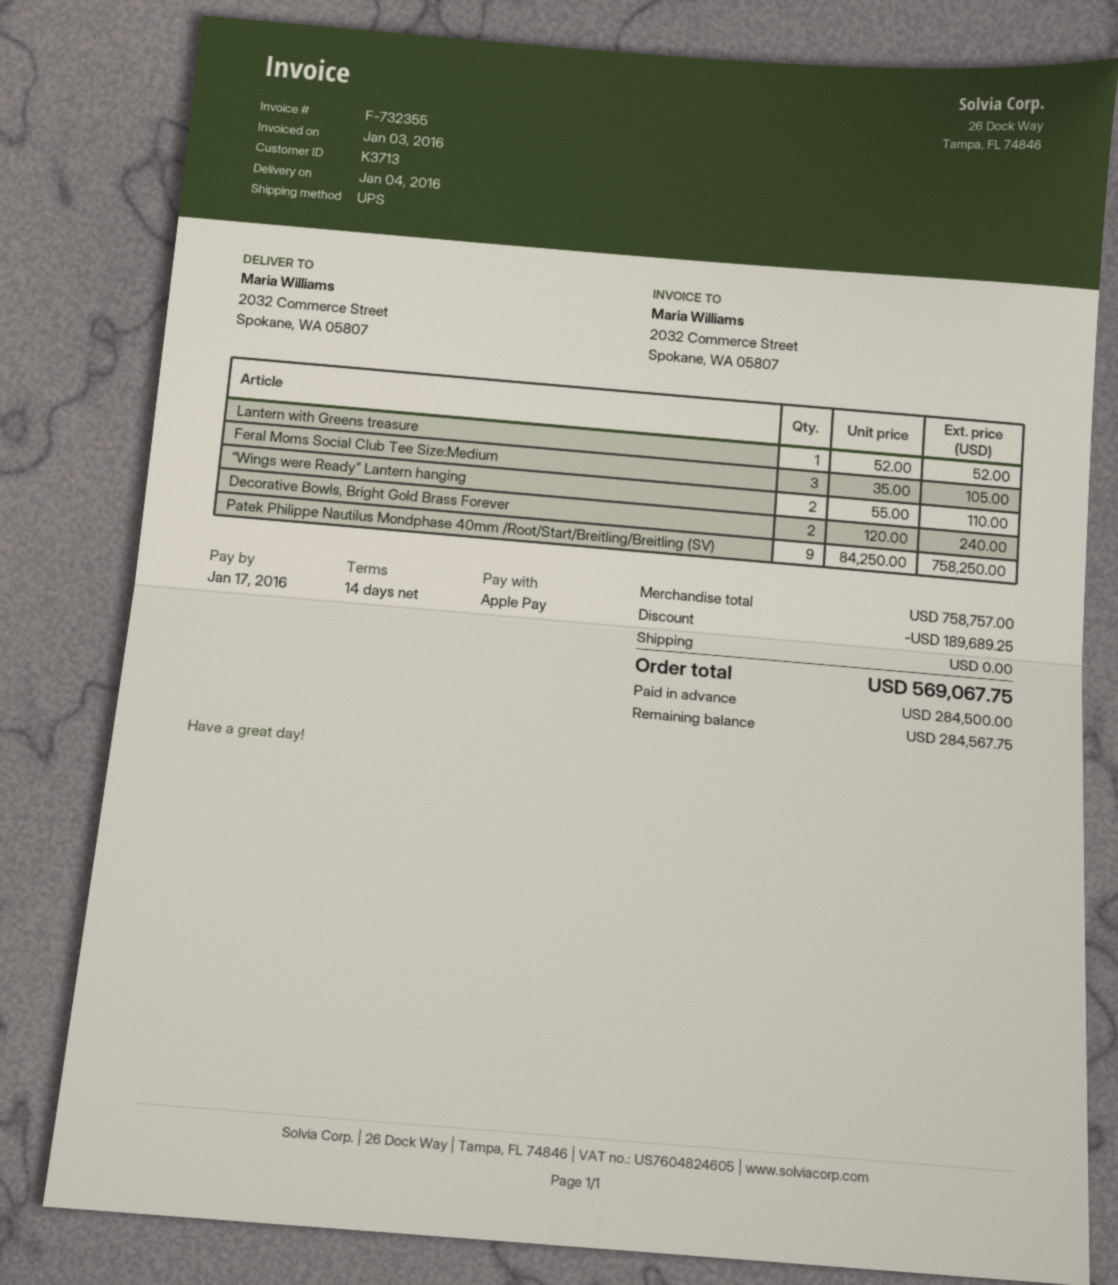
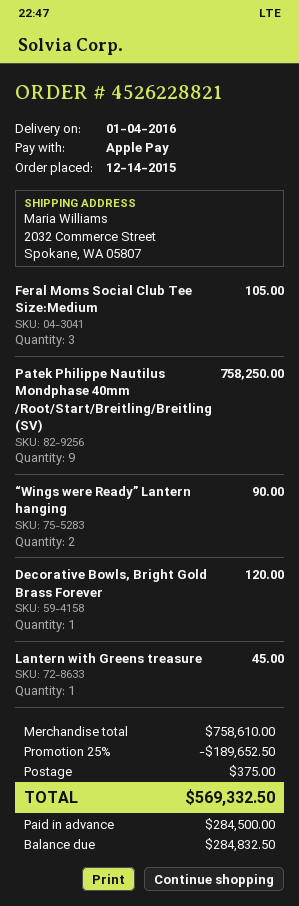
Lantern with Greens treasure: 1 for 52.00 -> 1 for 45.00
“Wings were Ready” Lantern hanging: 2 for 110.00 -> 2 for 90.00
Decorative Bowls, Bright Gold Brass Forever: 2 for 240.00 -> 1 for 120.00
subtotal: 758757.00 -> 758610.00
discount: 189689.25 -> 189652.50
shipping: 0.00 -> 375.00
total: 569067.75 -> 569332.50
balance: 284567.75 -> 284832.50

